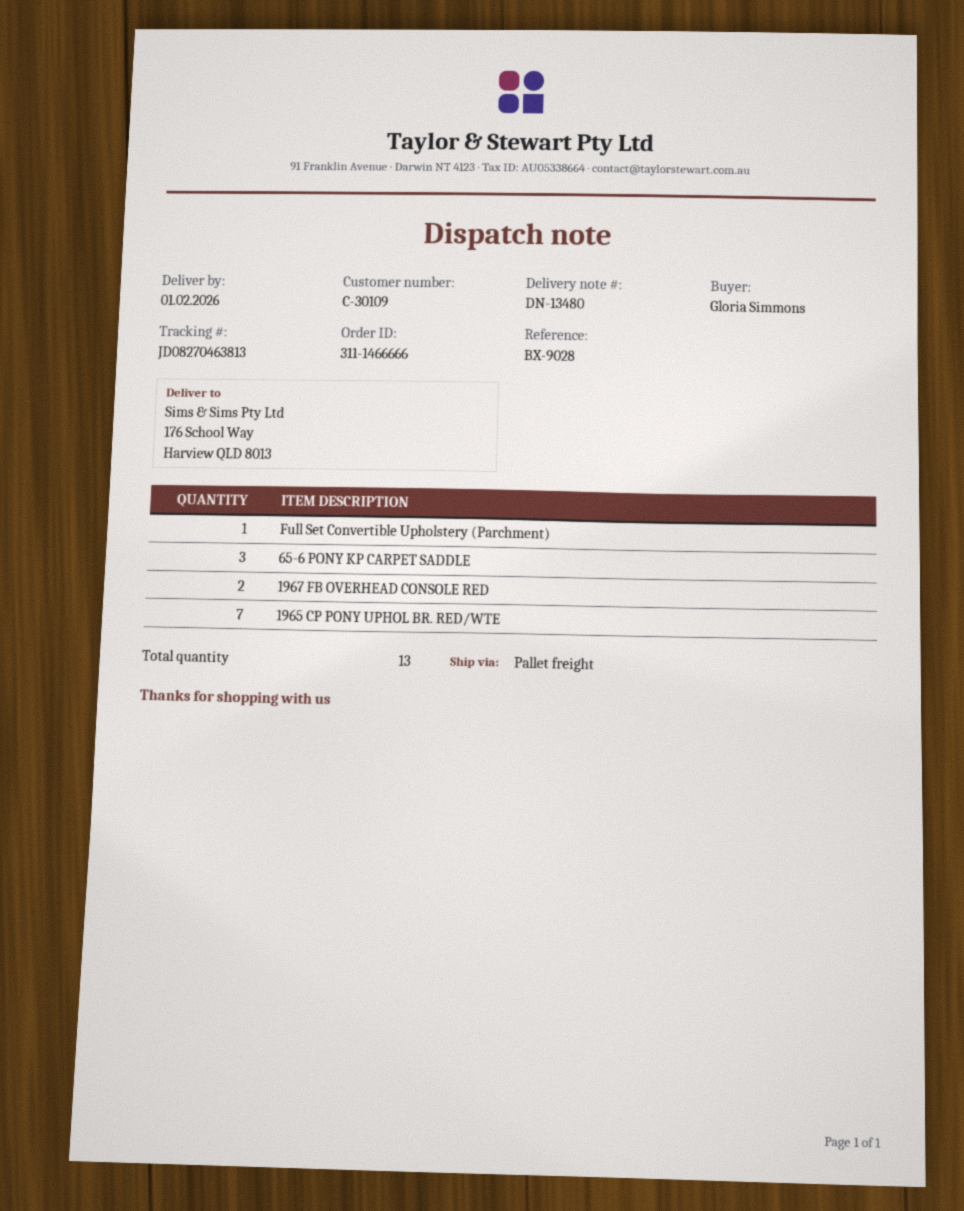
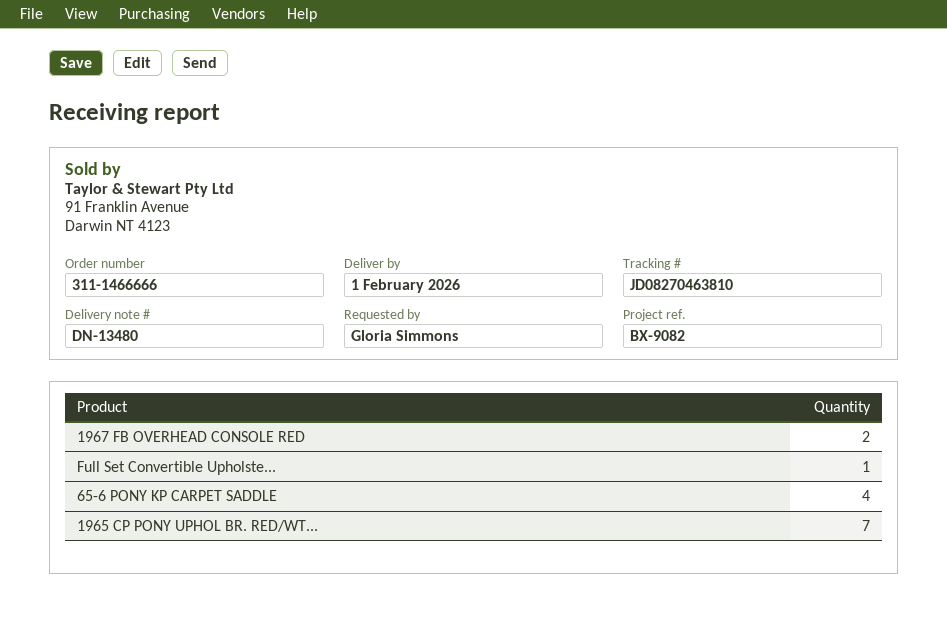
reference: BX-9028 -> BX-9082
tracking number: JD08270463813 -> JD08270463810
65-6 PONY KP CARPET SADDLE: 3 -> 4

